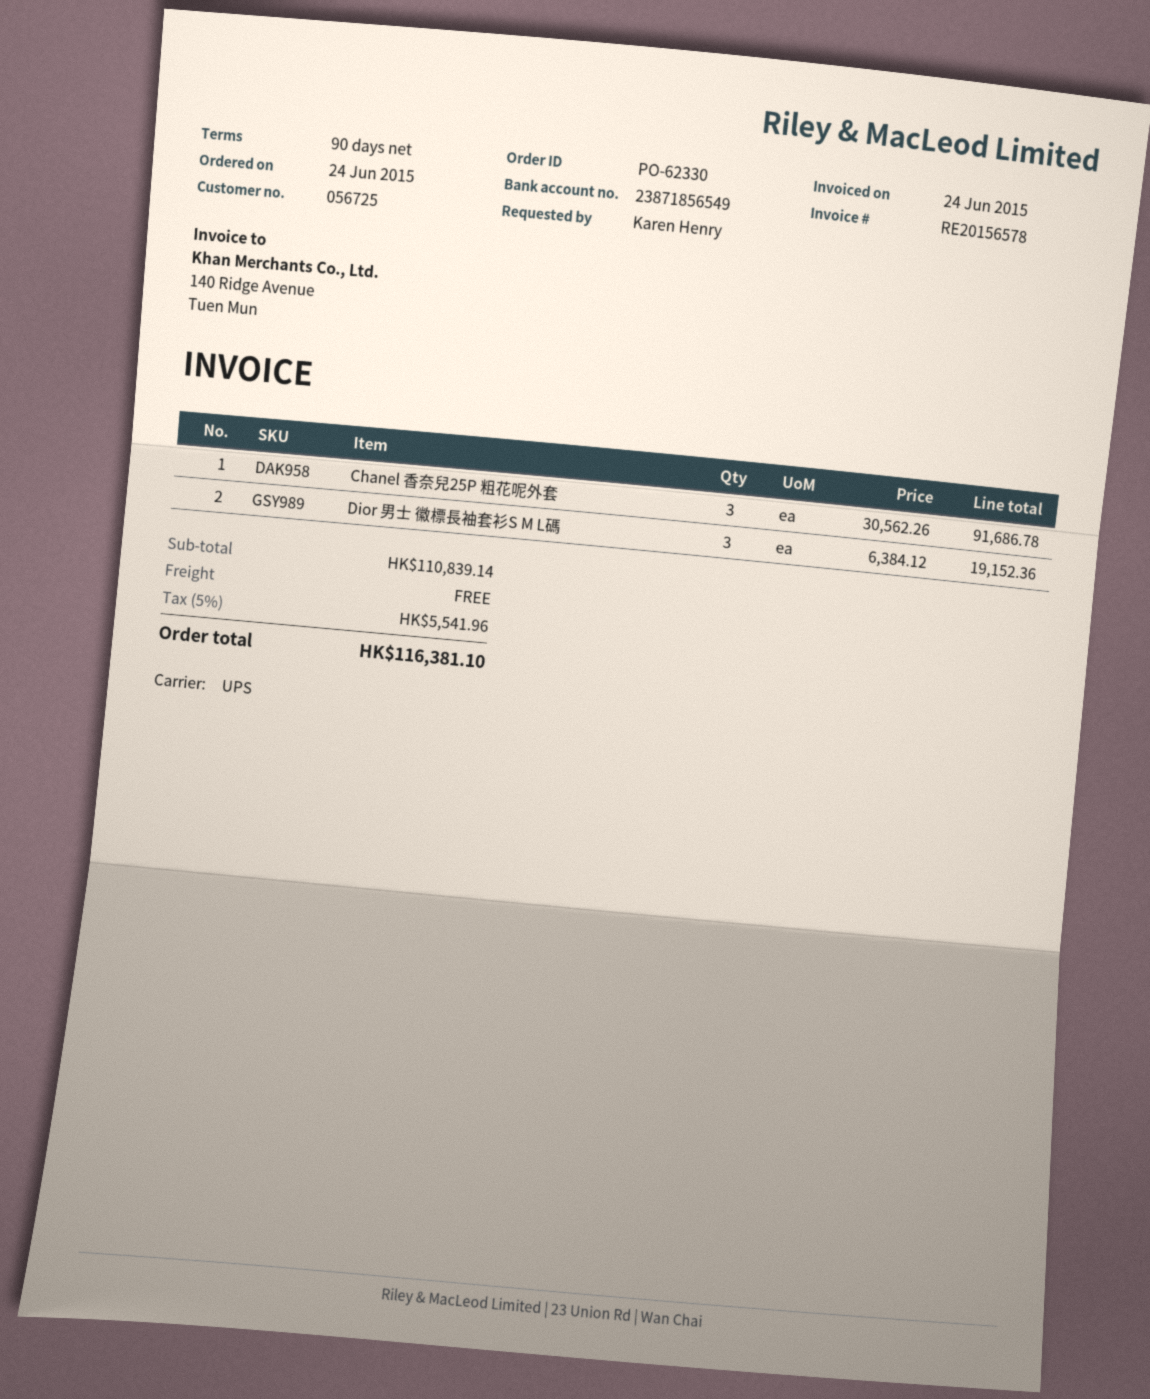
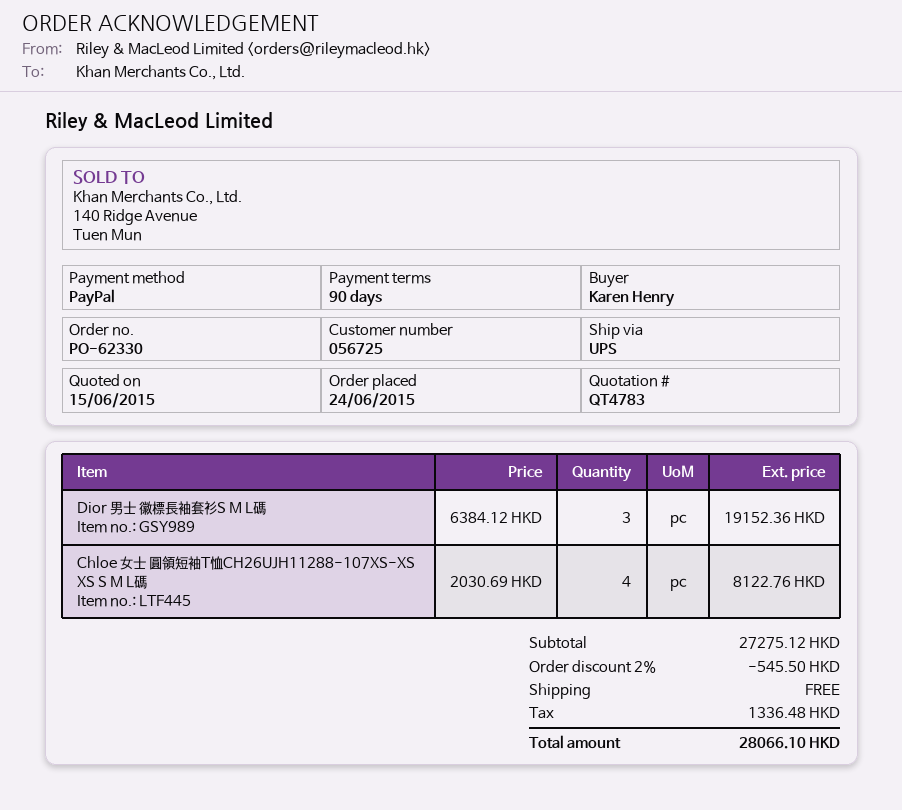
Chanel 香奈兒25P 粗花呢外套: 3 x 30562.26 = 91686.78 -> none
Chloe 女士 圓領短袖T恤CH26UJH11288-107XS-XS XS S M L碼: none -> 4 x 2030.69 = 8122.76
subtotal: 110839.14 -> 27275.12
discount: none -> 2% = 545.50
tax: 5541.96 -> 1336.48
total: 116381.10 -> 28066.10

